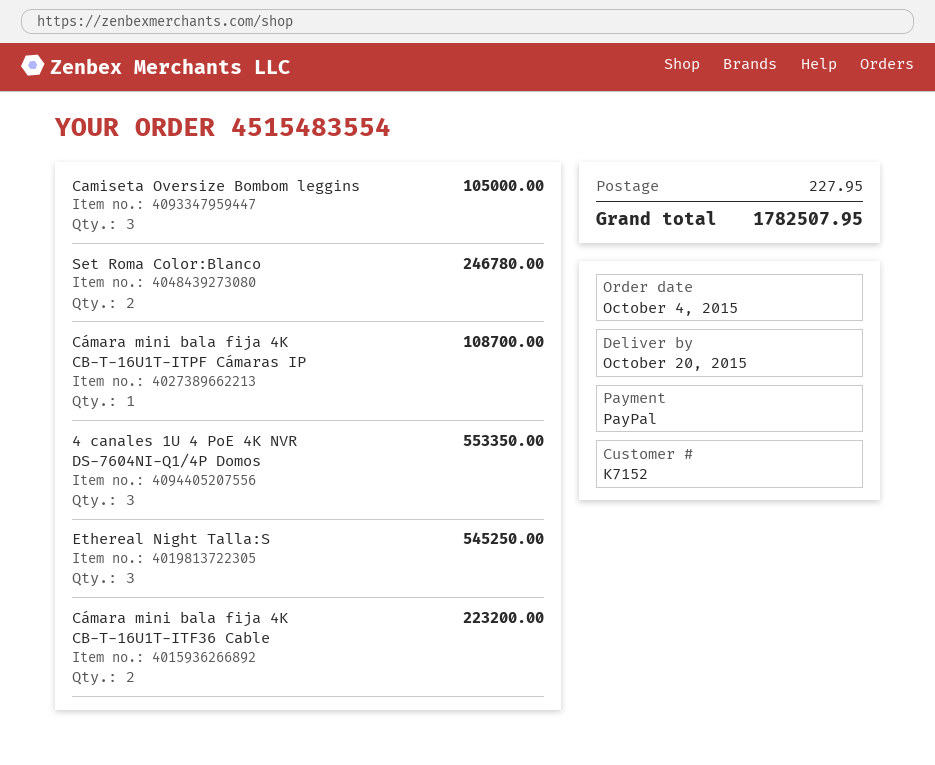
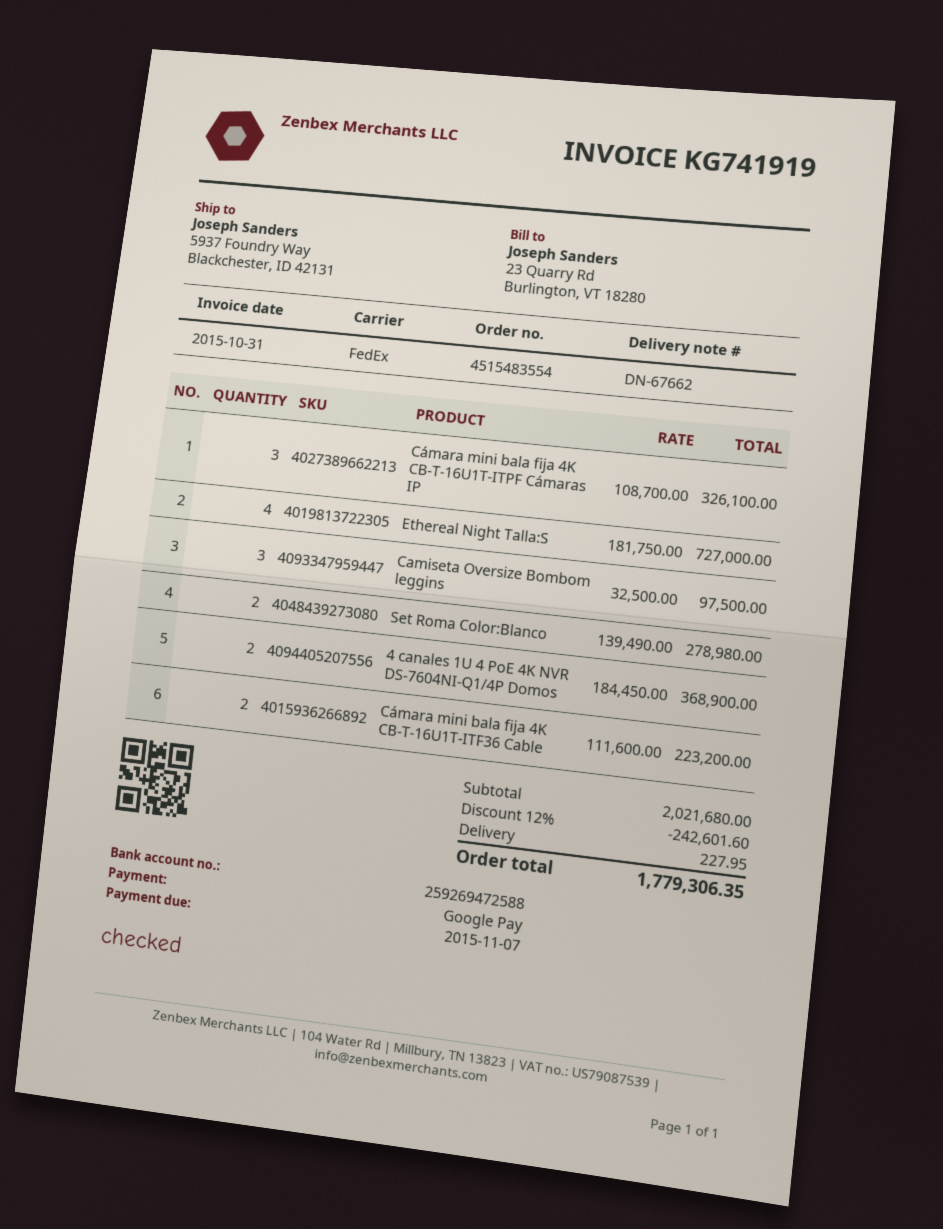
payment method: PayPal -> Google Pay
Camiseta Oversize Bombom leggins: 3 for 105000.00 -> 3 for 97500.00
Set Roma Color:Blanco: 2 for 246780.00 -> 2 for 278980.00
Cámara mini bala fija 4K CB-T-16U1T-ITPF Cámaras IP: 1 for 108700.00 -> 3 for 326100.00
4 canales 1U 4 PoE 4K NVR DS-7604NI-Q1/4P Domos: 3 for 553350.00 -> 2 for 368900.00
Ethereal Night Talla:S: 3 for 545250.00 -> 4 for 727000.00
discount: none -> 12% = 242601.60
total: 1782507.95 -> 1779306.35

